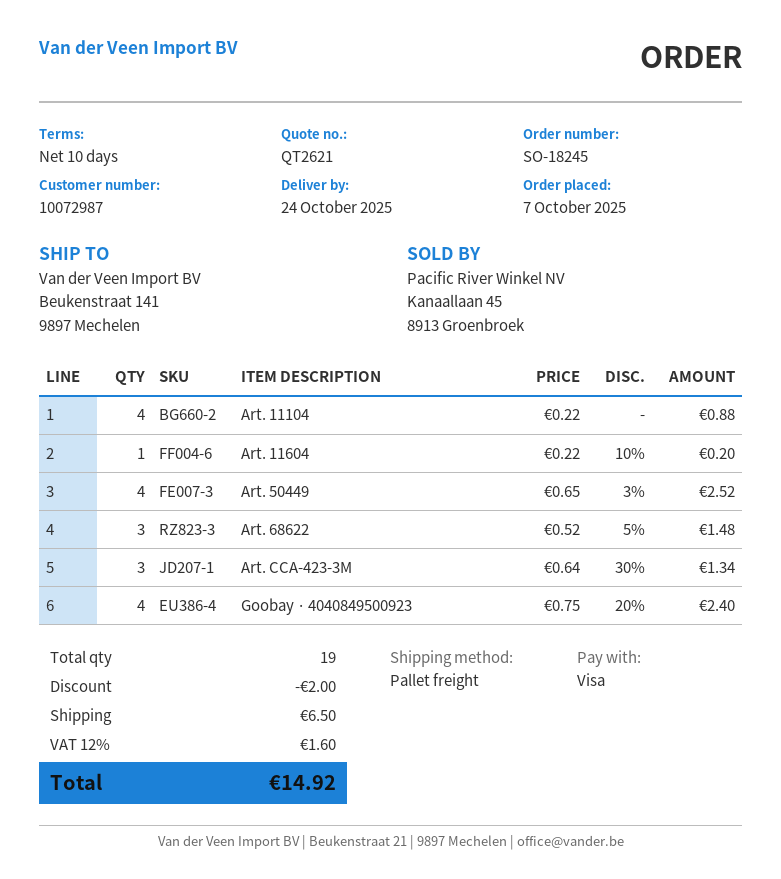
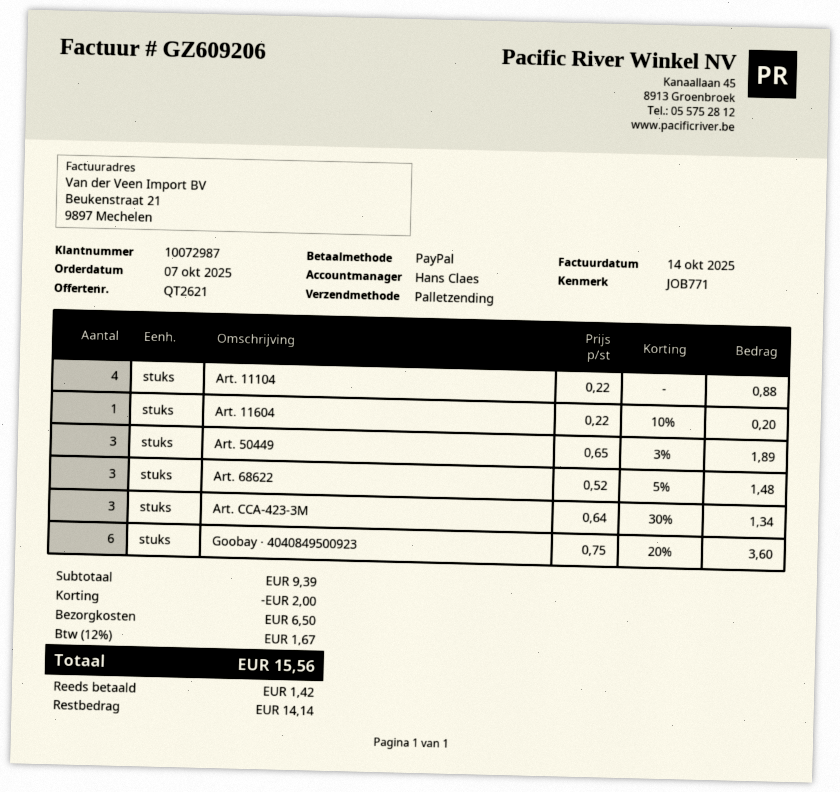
payment method: Visa -> PayPal
Art. 50449: 4 x 0.65 - 3% = 2.52 -> 3 x 0.65 - 3% = 1.89
Goobay · 4040849500923: 4 x 0.75 - 20% = 2.40 -> 6 x 0.75 - 20% = 3.60
tax: 12% = 1.60 -> 12% = 1.67
total: 14.92 -> 15.56

